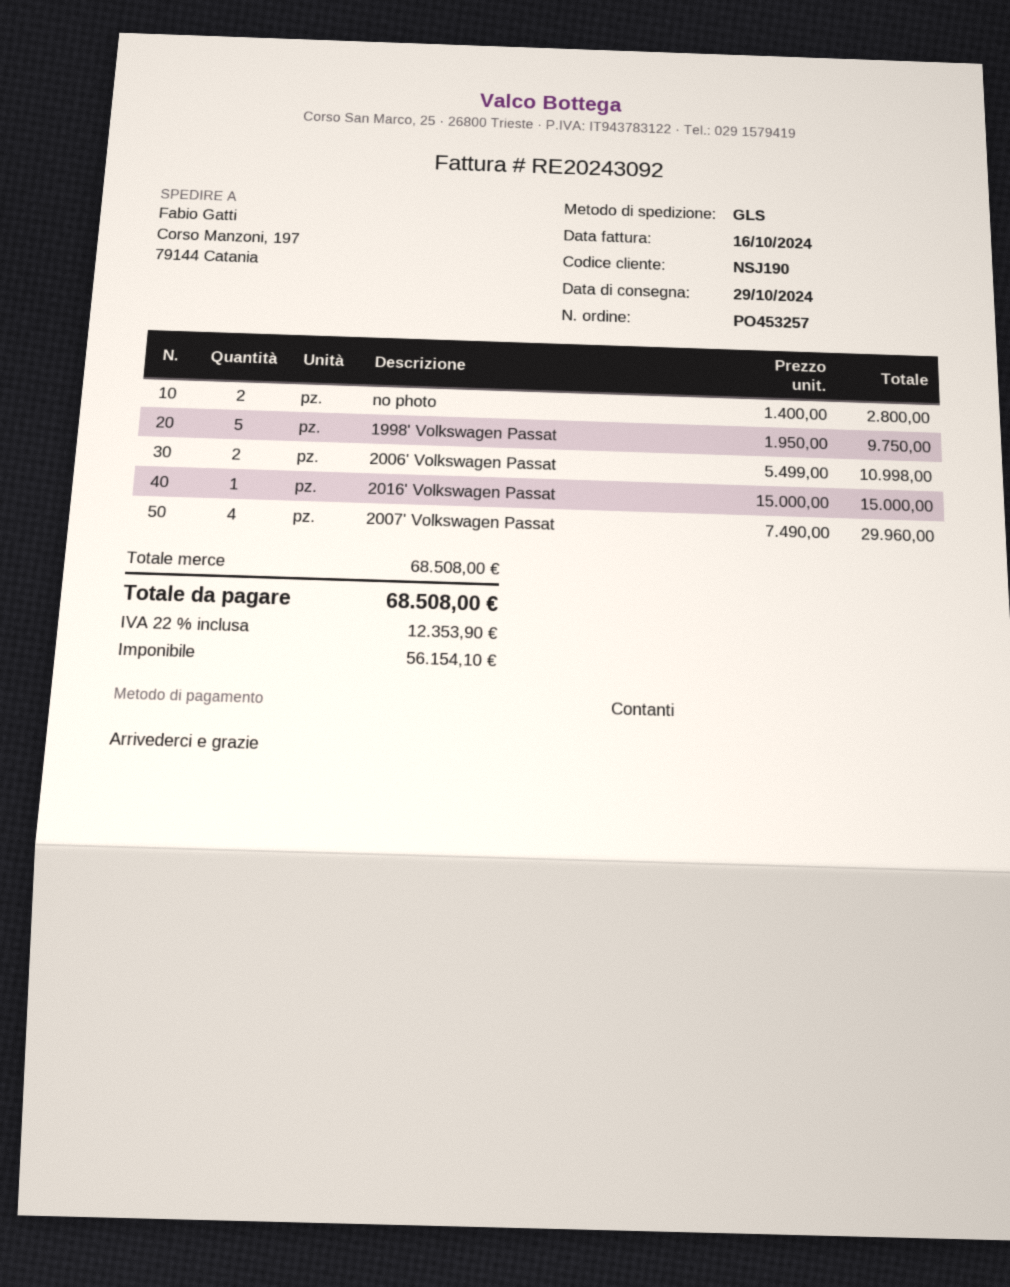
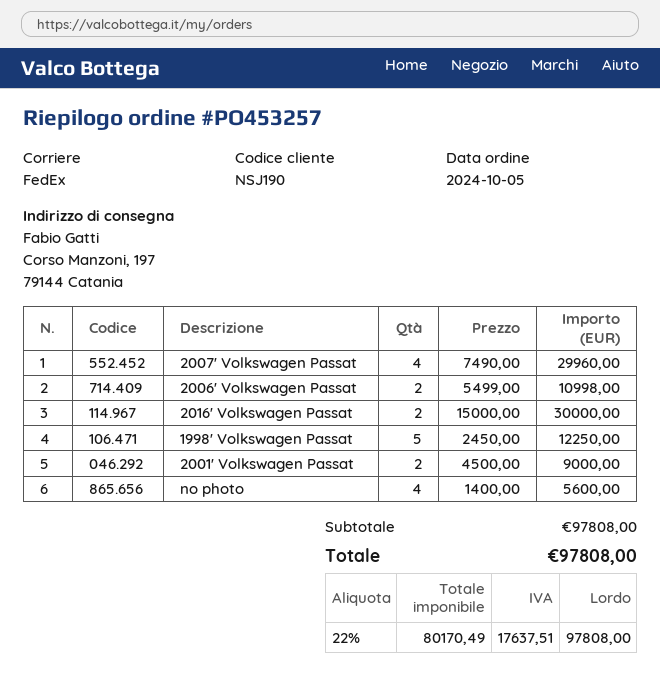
shipping method: GLS -> FedEx
no photo: 2 x 1400.00 = 2800.00 -> 4 x 1400.00 = 5600.00
1998' Volkswagen Passat: 5 x 1950.00 = 9750.00 -> 5 x 2450.00 = 12250.00
2016' Volkswagen Passat: 1 x 15000.00 = 15000.00 -> 2 x 15000.00 = 30000.00
2001' Volkswagen Passat: none -> 2 x 4500.00 = 9000.00
subtotal: 68508.00 -> 97808.00
net: 56154.10 -> 80170.49
tax: 22% = 12353.90 -> 22% = 17637.51
total: 68508.00 -> 97808.00

